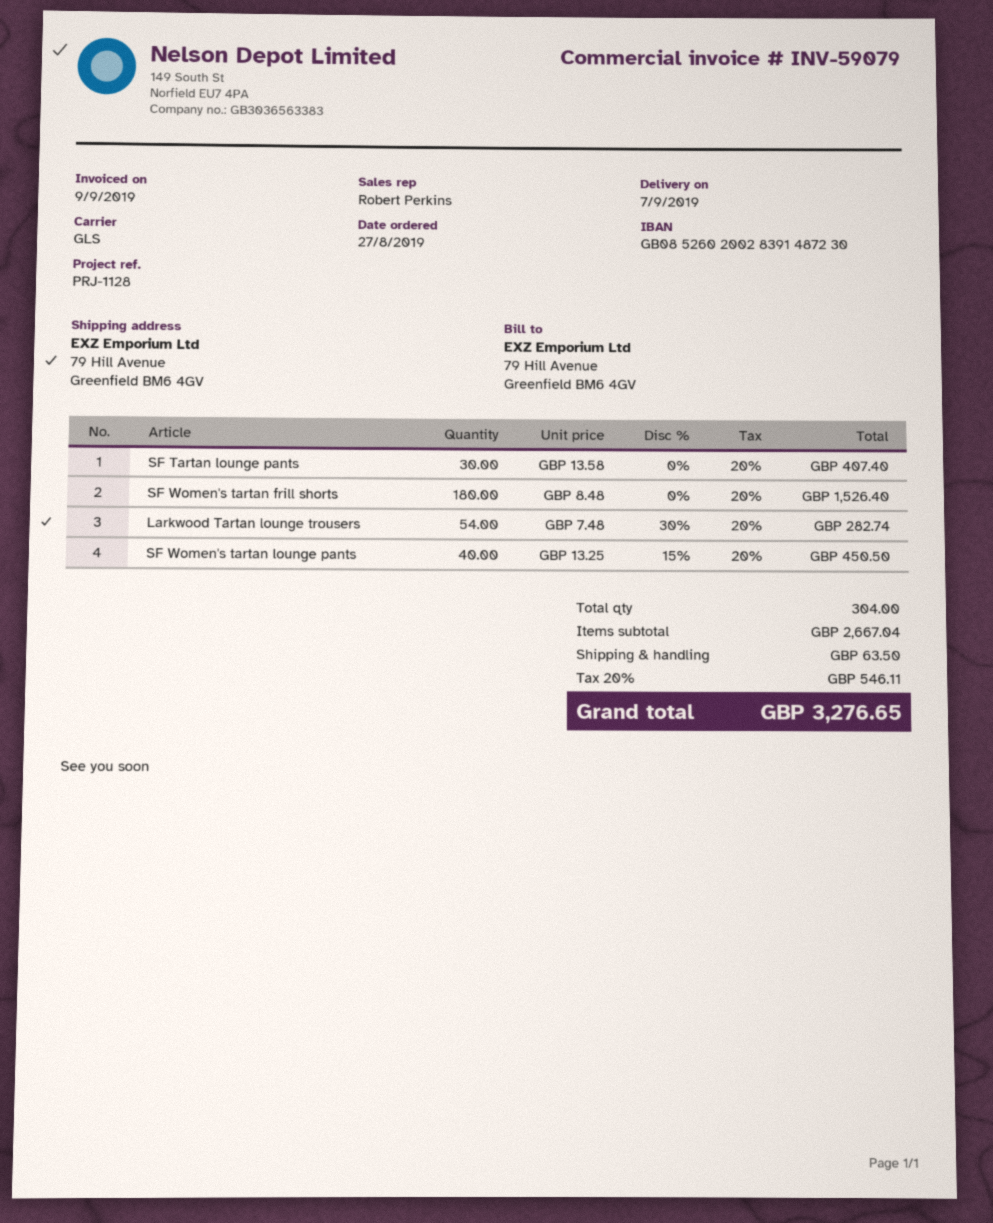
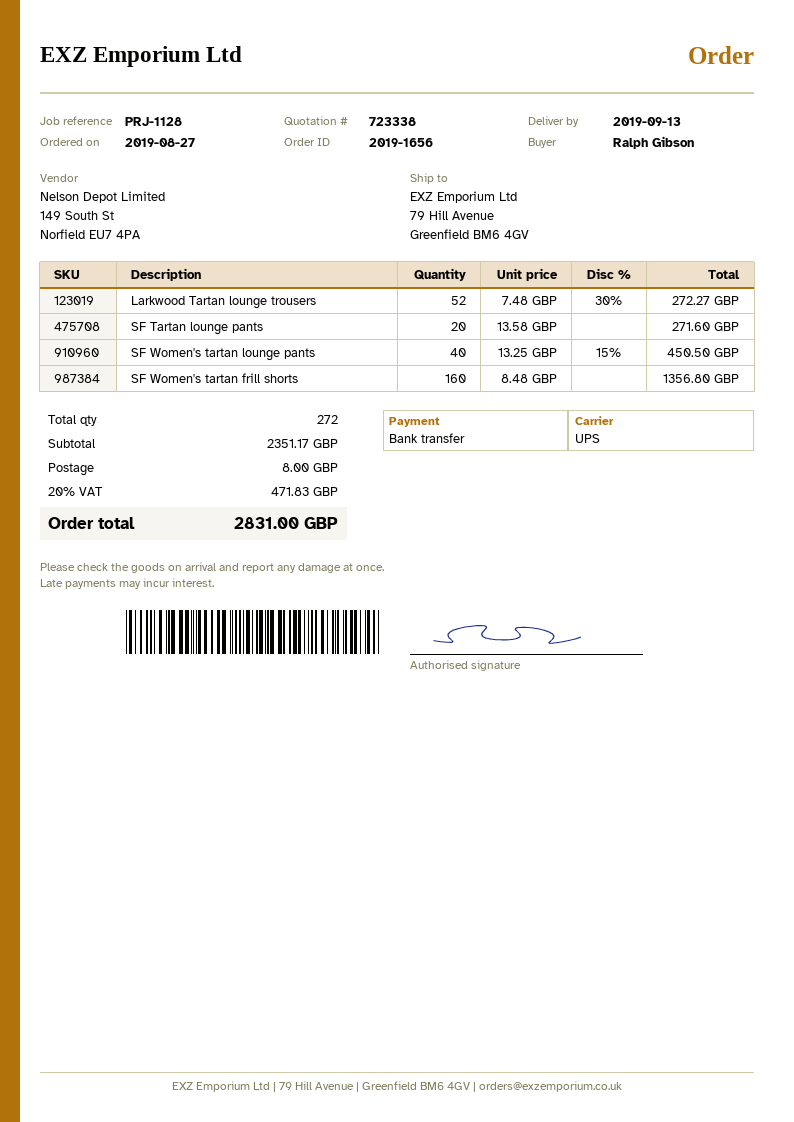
delivery date: 2019-09-07 -> 2019-09-13
shipping method: GLS -> UPS
SF Tartan lounge pants: 30 x 13.58 = 407.40 -> 20 x 13.58 = 271.60
SF Women's tartan frill shorts: 180 x 8.48 = 1526.40 -> 160 x 8.48 = 1356.80
Larkwood Tartan lounge trousers: 54 x 7.48 - 30% = 282.74 -> 52 x 7.48 - 30% = 272.27
total quantity: 304 -> 272
subtotal: 2667.04 -> 2351.17
shipping: 63.50 -> 8.00
tax: 20% = 546.11 -> 20% = 471.83
total: 3276.65 -> 2831.00

